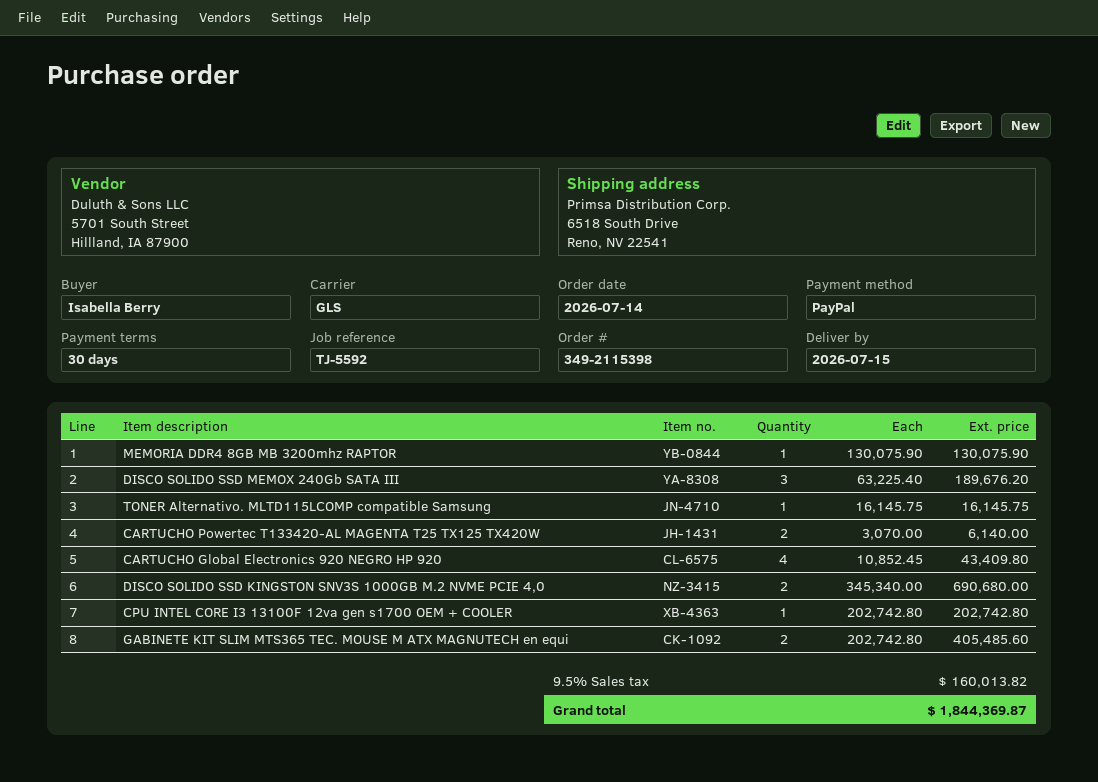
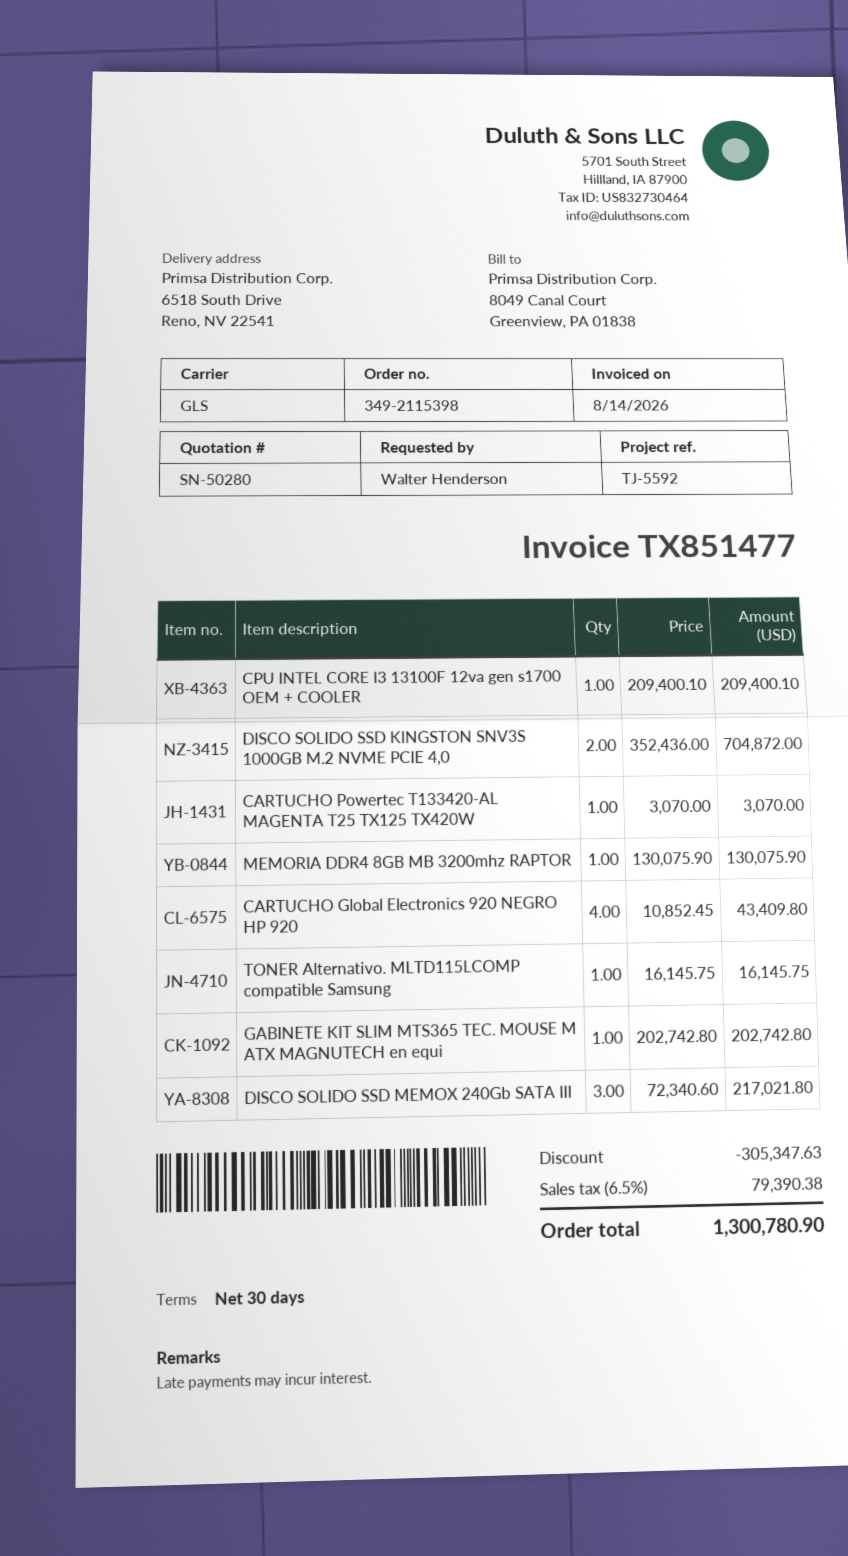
ordered by: Isabella Berry -> Walter Henderson
DISCO SOLIDO SSD MEMOX 240Gb SATA III: 3 x 63225.40 = 189676.20 -> 3 x 72340.60 = 217021.80
CARTUCHO Powertec T133420-AL MAGENTA T25 TX125 TX420W: 2 x 3070.00 = 6140.00 -> 1 x 3070.00 = 3070.00
DISCO SOLIDO SSD KINGSTON SNV3S 1000GB M.2 NVME PCIE 4,0: 2 x 345340.00 = 690680.00 -> 2 x 352436.00 = 704872.00
CPU INTEL CORE I3 13100F 12va gen s1700 OEM + COOLER: 1 x 202742.80 = 202742.80 -> 1 x 209400.10 = 209400.10
GABINETE KIT SLIM MTS365 TEC. MOUSE M ATX MAGNUTECH en equi: 2 x 202742.80 = 405485.60 -> 1 x 202742.80 = 202742.80
discount: none -> 305347.63
tax: 9.5% = 160013.82 -> 6.5% = 79390.38
total: 1844369.87 -> 1300780.90

